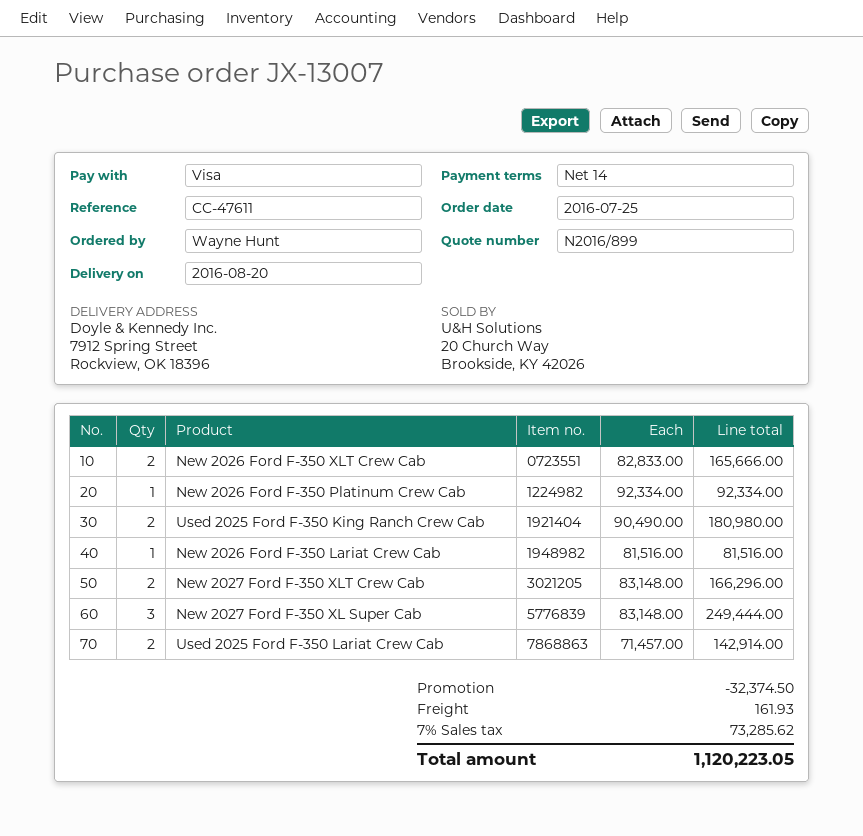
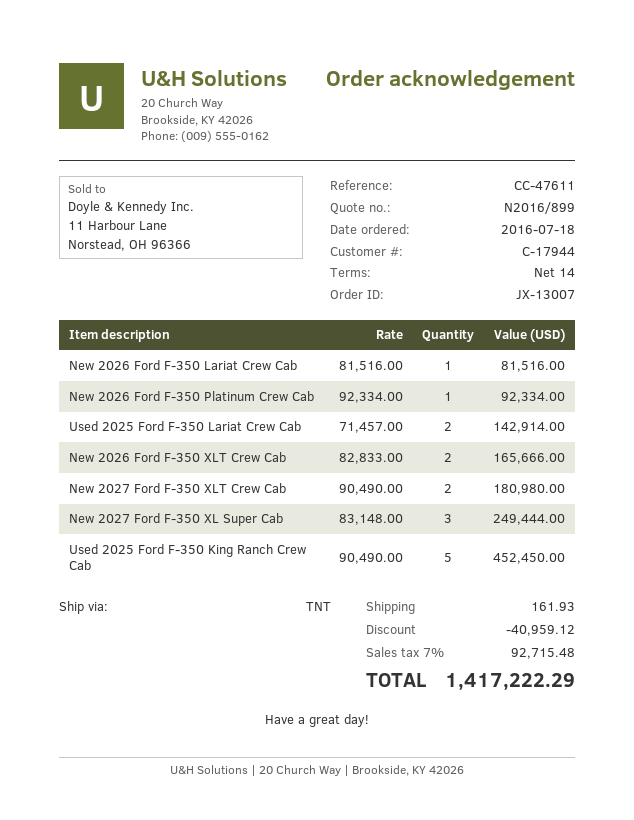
order date: 2016-07-25 -> 2016-07-18
Used 2025 Ford F-350 King Ranch Crew Cab: 2 x 90490.00 = 180980.00 -> 5 x 90490.00 = 452450.00
New 2027 Ford F-350 XLT Crew Cab: 2 x 83148.00 = 166296.00 -> 2 x 90490.00 = 180980.00
discount: 32374.50 -> 40959.12
tax: 7% = 73285.62 -> 7% = 92715.48
total: 1120223.05 -> 1417222.29

